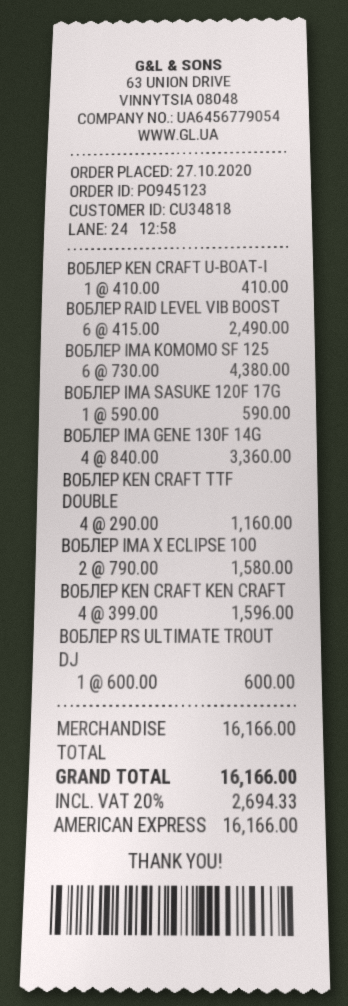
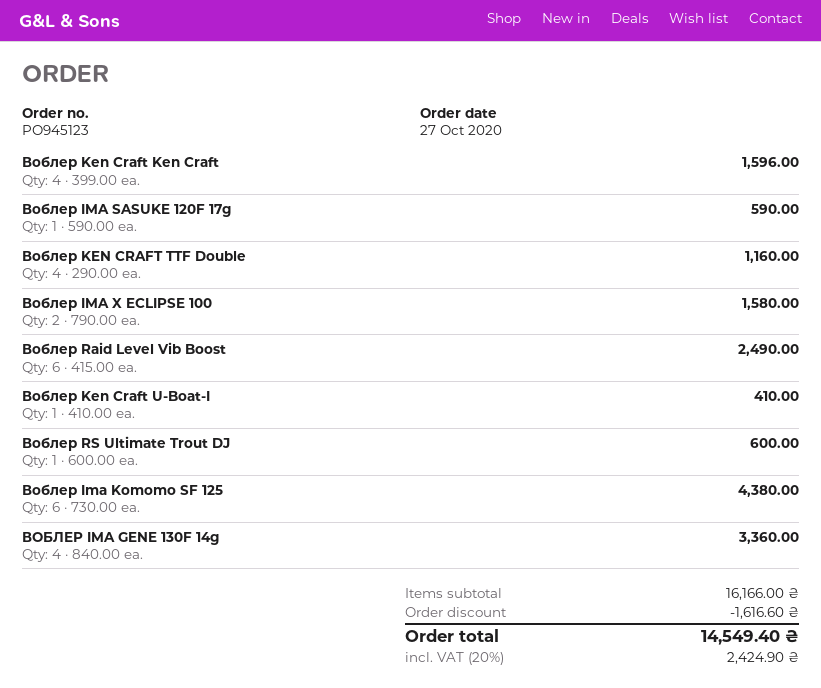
discount: none -> 1616.60
tax: 20% = 2694.33 -> 20% = 2424.90
total: 16166.00 -> 14549.40

